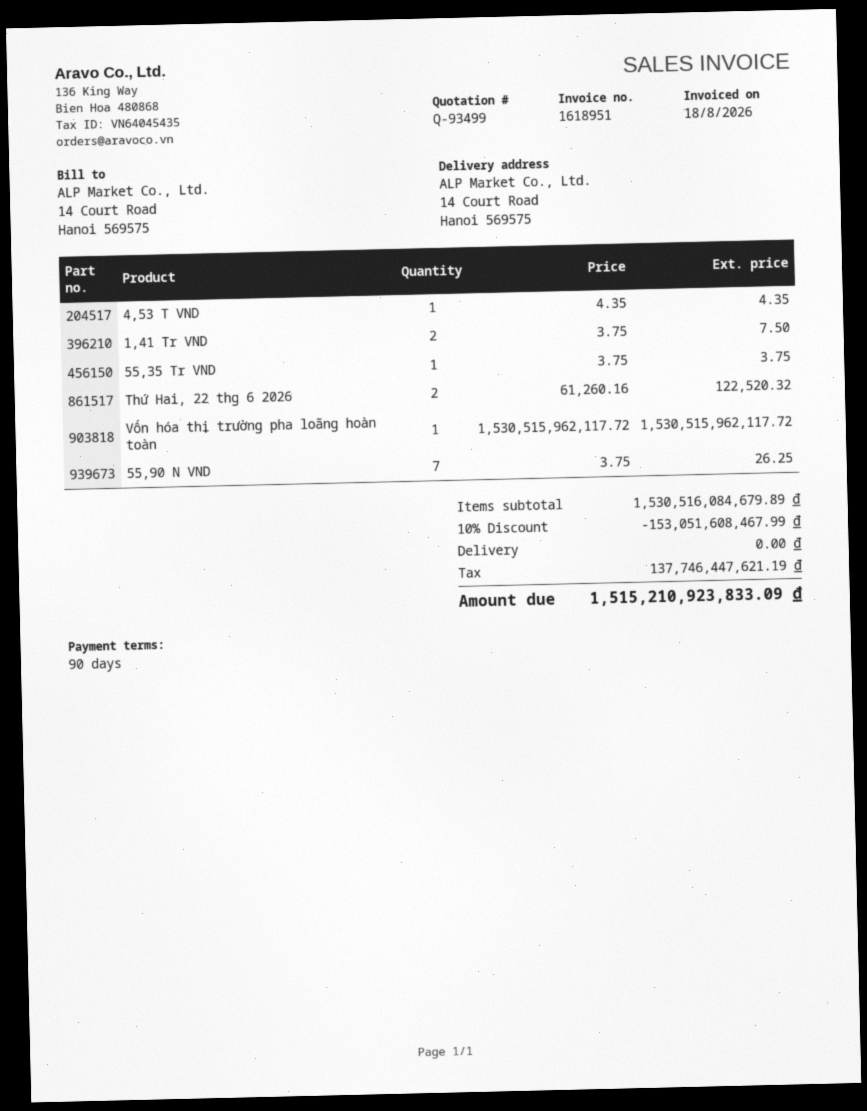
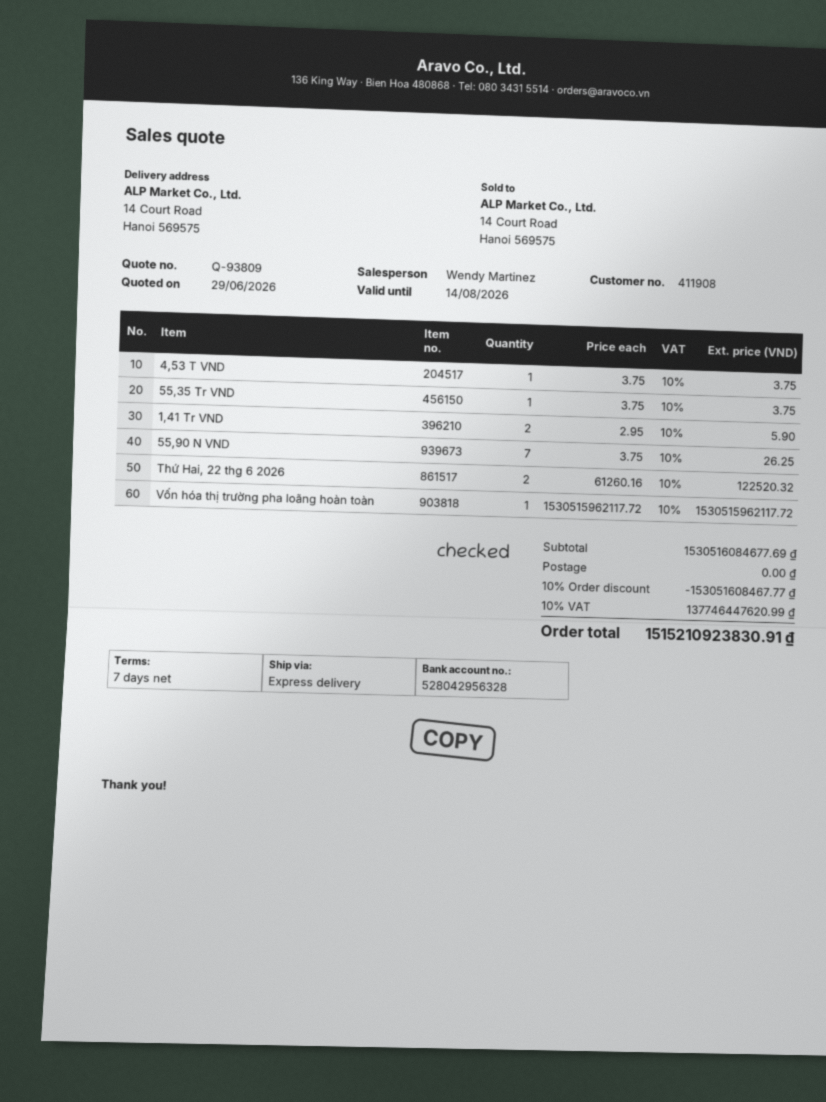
quote number: Q-93499 -> Q-93809
payment terms: 90 days -> 7 days
4,53 T VND: 1 x 4.35 = 4.35 -> 1 x 3.75 = 3.75
1,41 Tr VND: 2 x 3.75 = 7.50 -> 2 x 2.95 = 5.90
subtotal: 1530516084679.89 -> 1530516084677.69
discount: 10% = 153051608467.99 -> 10% = 153051608467.77
tax: 137746447621.19 -> 137746447620.99
total: 1515210923833.09 -> 1515210923830.91

